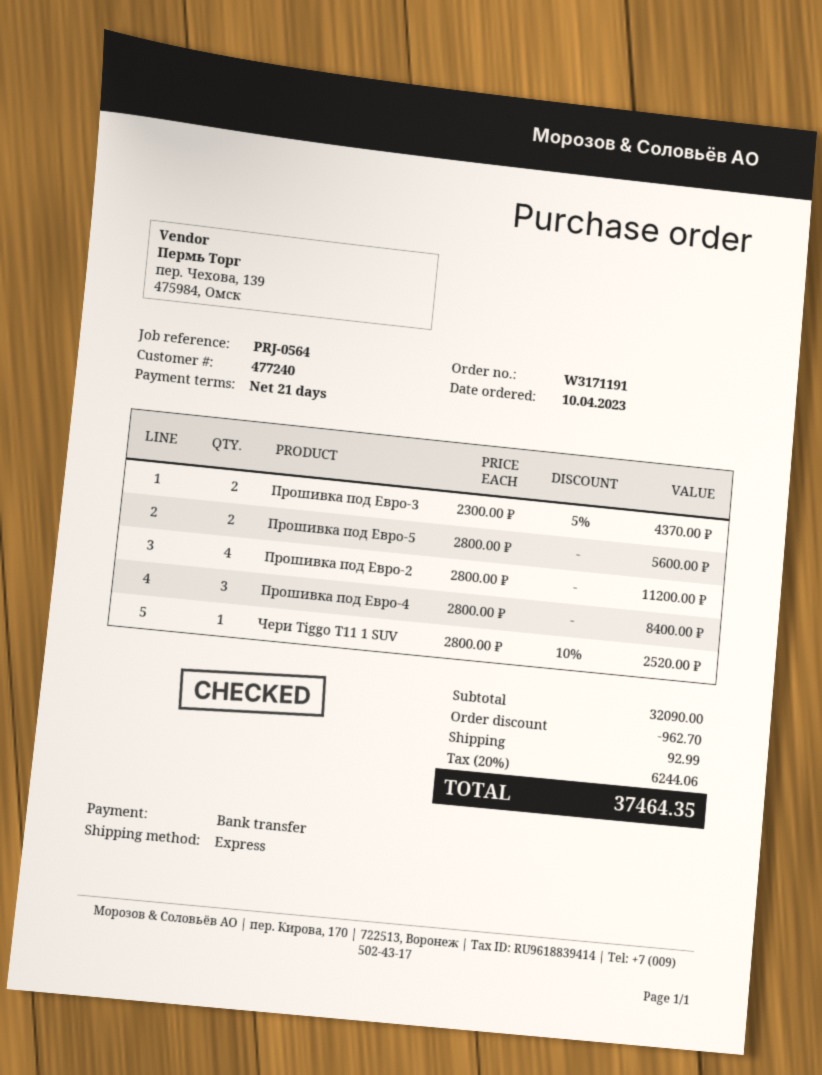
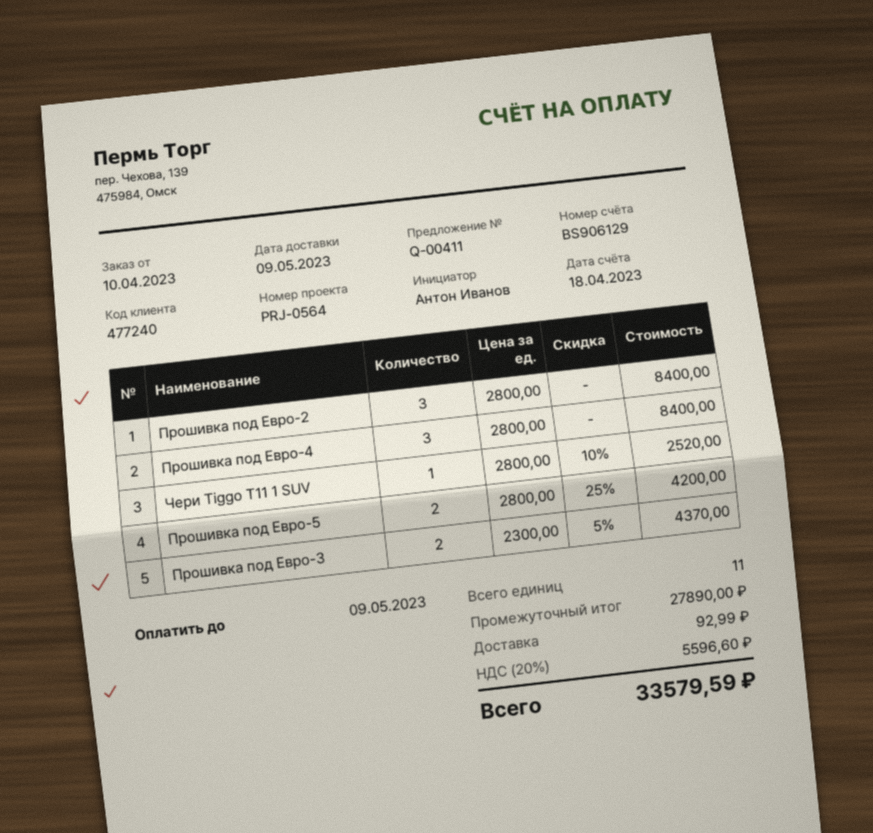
Прошивка под Евро-5: 2 x 2800.00 = 5600.00 -> 2 x 2800.00 - 25% = 4200.00
Прошивка под Евро-2: 4 x 2800.00 = 11200.00 -> 3 x 2800.00 = 8400.00
subtotal: 32090.00 -> 27890.00
discount: 962.70 -> none
tax: 20% = 6244.06 -> 20% = 5596.60
total: 37464.35 -> 33579.59

